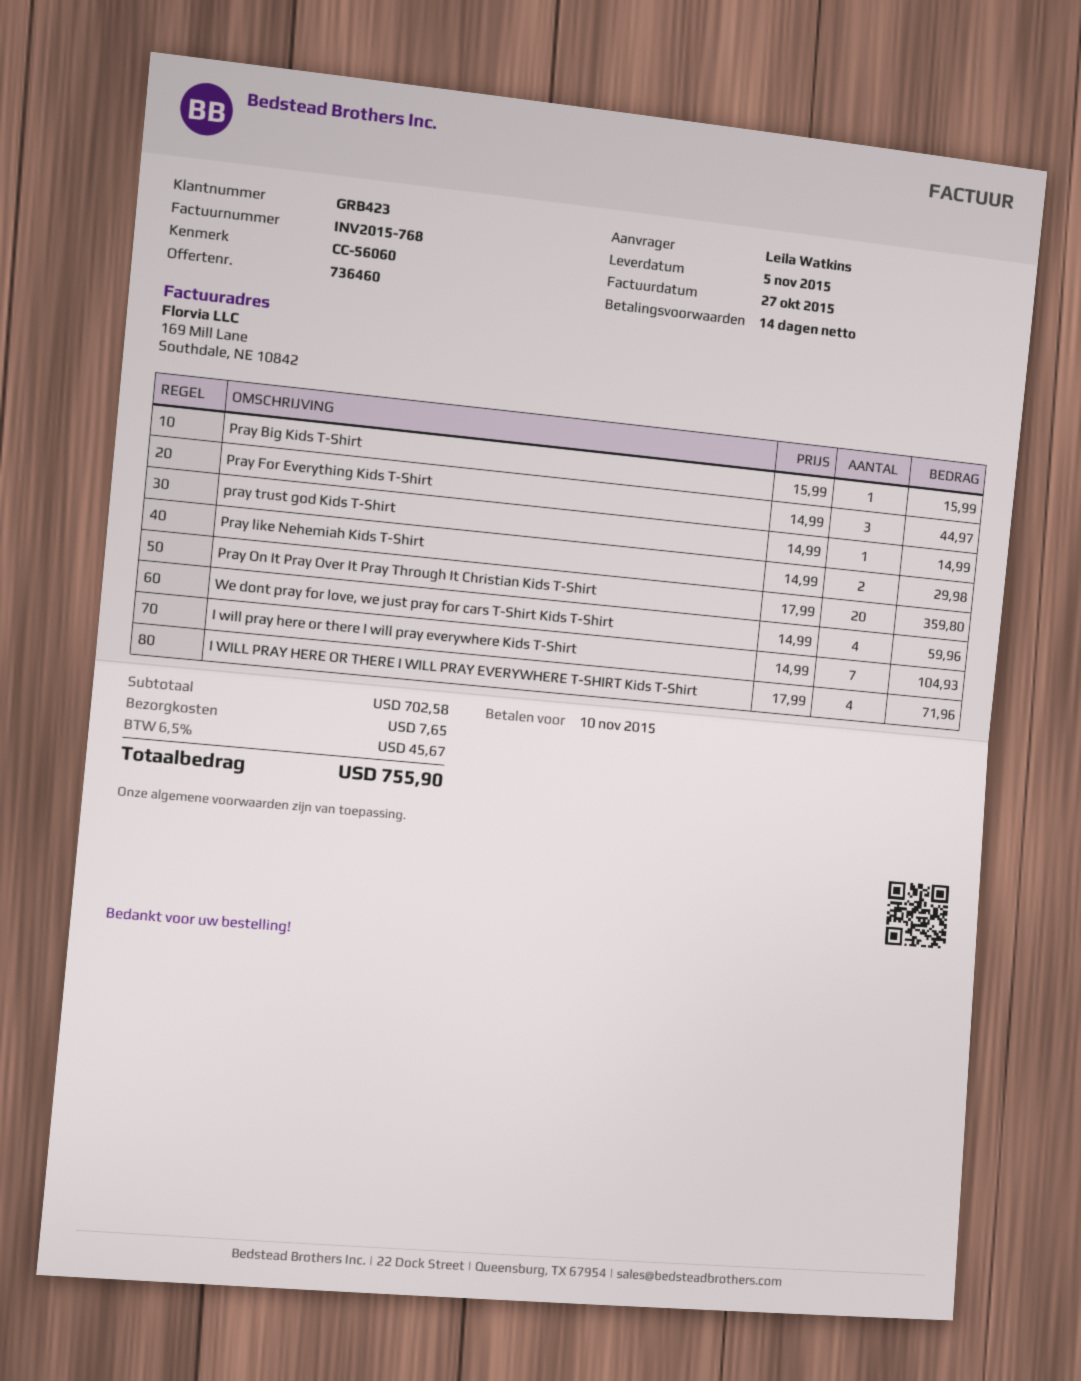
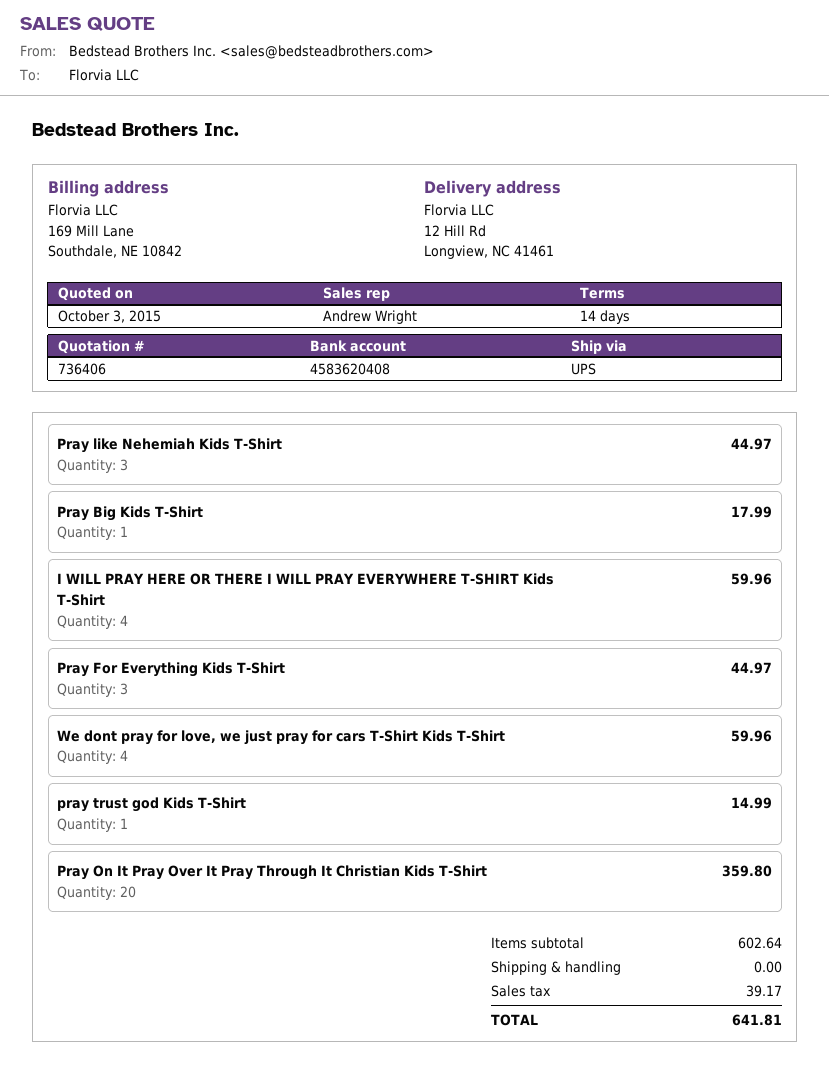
quote number: 736460 -> 736406
Pray Big Kids T-Shirt: 1 for 15.99 -> 1 for 17.99
Pray like Nehemiah Kids T-Shirt: 2 for 29.98 -> 3 for 44.97
I will pray here or there I will pray everywhere Kids T-Shirt: 7 for 104.93 -> none
I WILL PRAY HERE OR THERE I WILL PRAY EVERYWHERE T-SHIRT Kids T-Shirt: 4 for 71.96 -> 4 for 59.96
subtotal: 702.58 -> 602.64
shipping: 7.65 -> 0.00
tax: 45.67 -> 39.17
total: 755.90 -> 641.81

